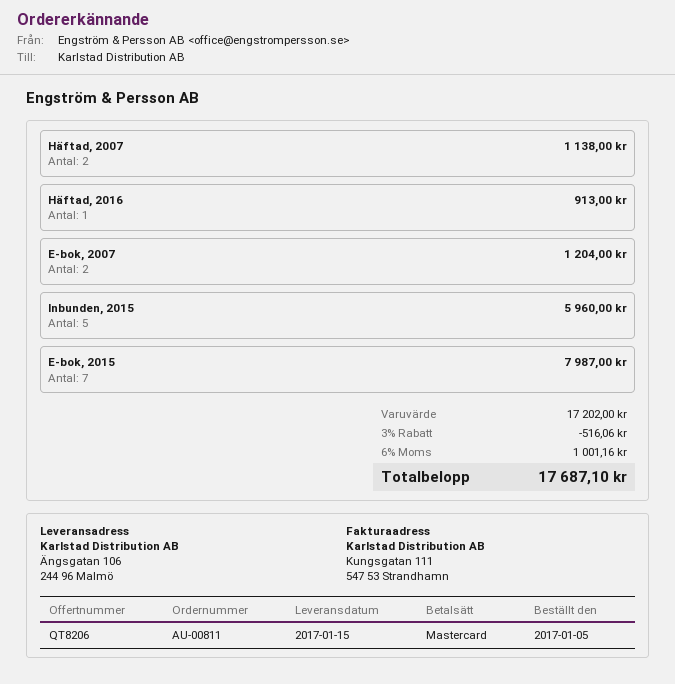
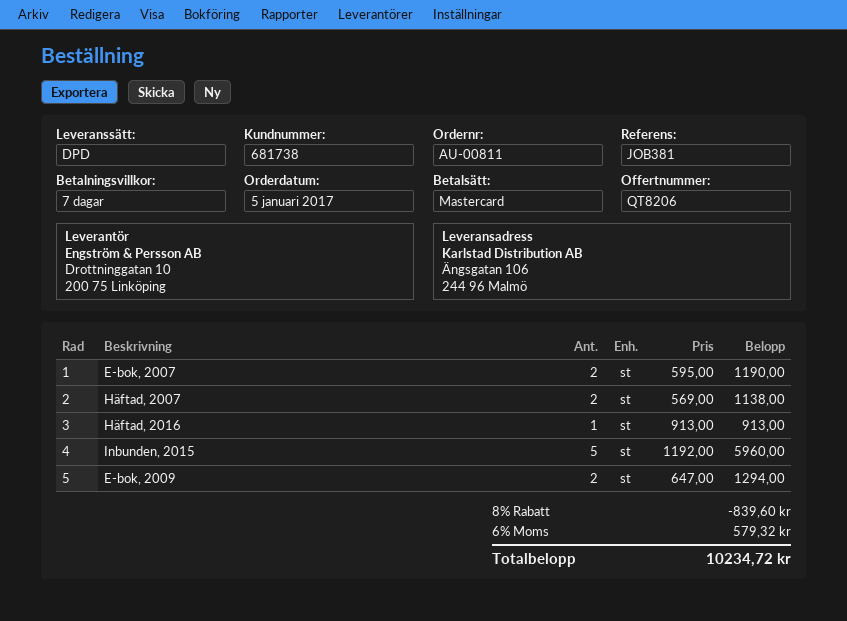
E-bok, 2007: 2 for 1204.00 -> 2 for 1190.00
E-bok, 2015: 7 for 7987.00 -> none
E-bok, 2009: none -> 2 for 1294.00
discount: 3% = 516.06 -> 8% = 839.60
tax: 6% = 1001.16 -> 6% = 579.32
total: 17687.10 -> 10234.72

